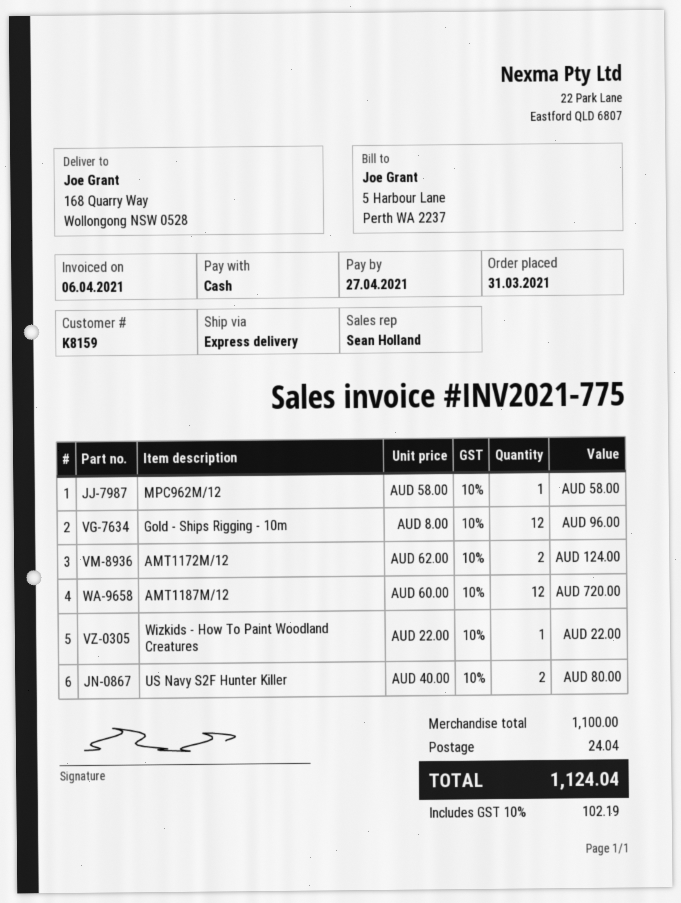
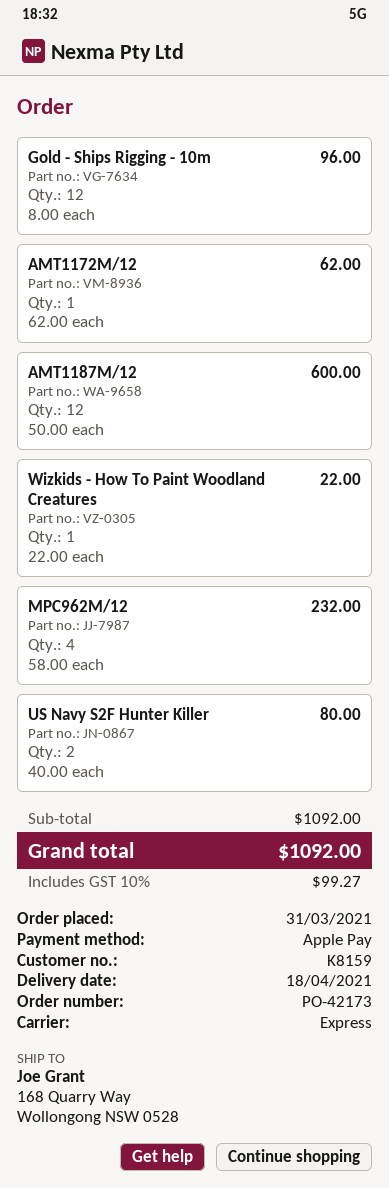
payment method: cash -> Apple Pay
MPC962M/12: 1 x 58.00 = 58.00 -> 4 x 58.00 = 232.00
AMT1172M/12: 2 x 62.00 = 124.00 -> 1 x 62.00 = 62.00
AMT1187M/12: 12 x 60.00 = 720.00 -> 12 x 50.00 = 600.00
subtotal: 1100.00 -> 1092.00
shipping: 24.04 -> none
tax: 10% = 102.19 -> 10% = 99.27
total: 1124.04 -> 1092.00

